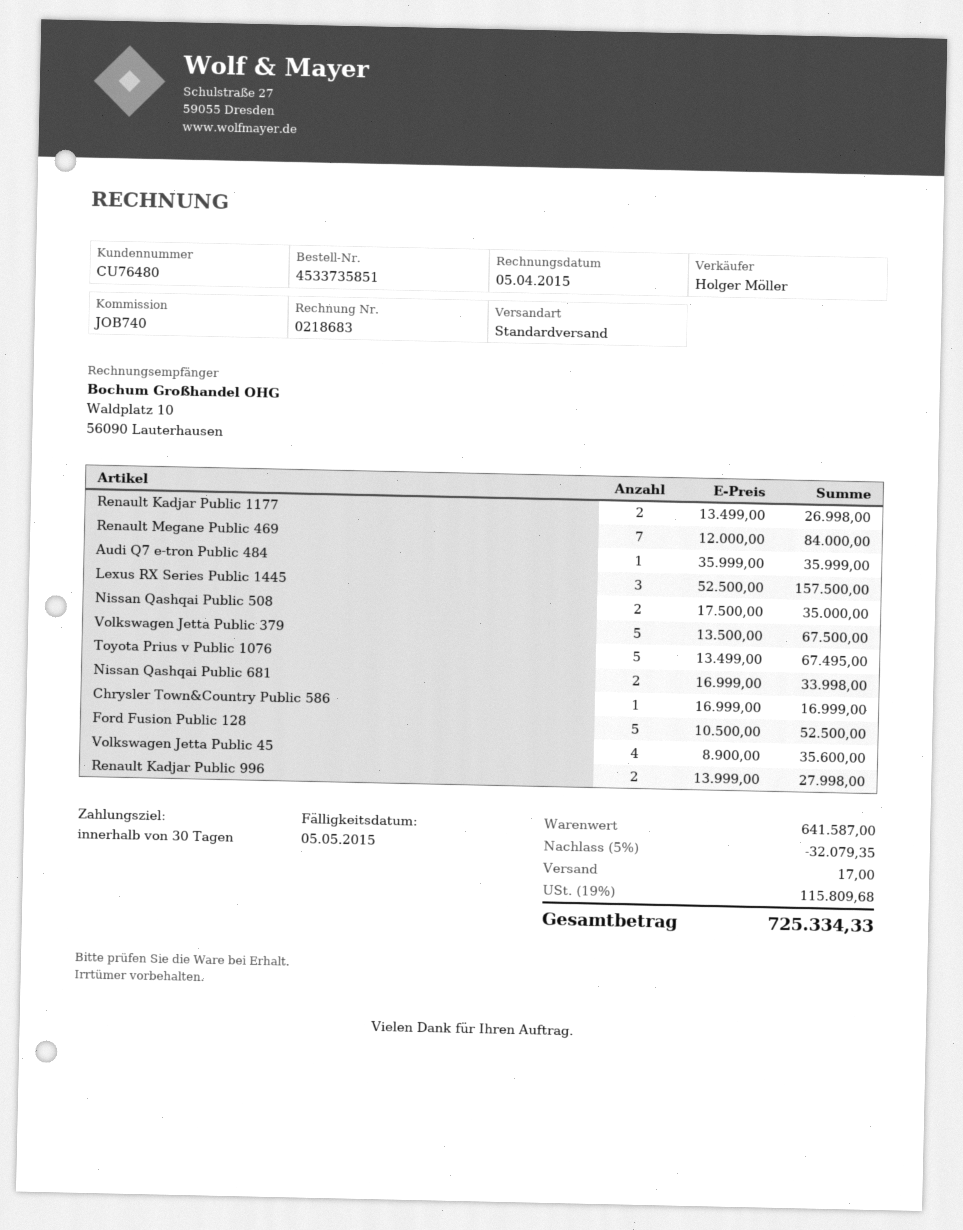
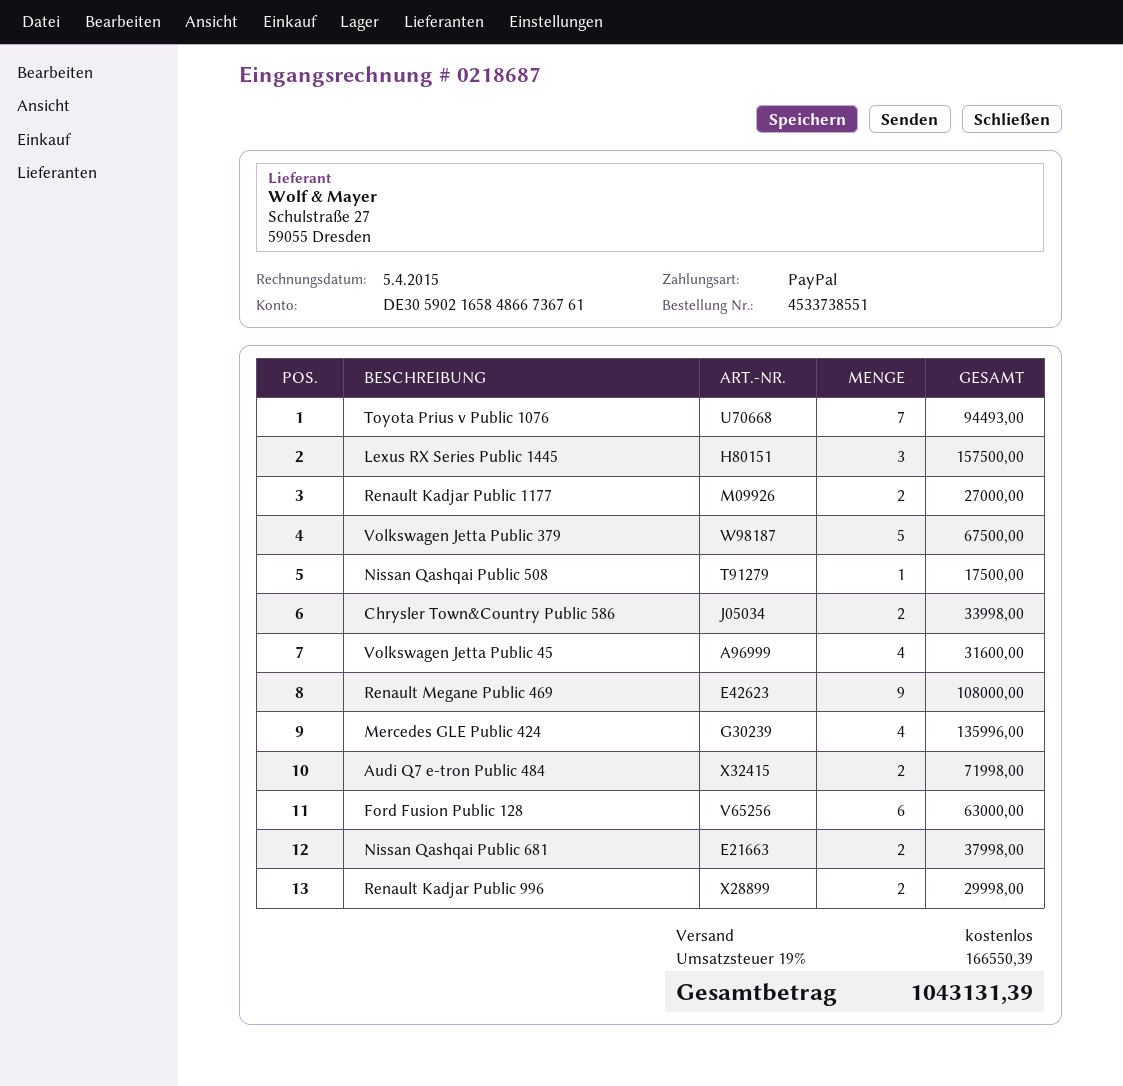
order number: 4533735851 -> 4533738551
invoice number: 0218683 -> 0218687
Renault Kadjar Public 1177: 2 for 26998.00 -> 2 for 27000.00
Renault Megane Public 469: 7 for 84000.00 -> 9 for 108000.00
Audi Q7 e-tron Public 484: 1 for 35999.00 -> 2 for 71998.00
Nissan Qashqai Public 508: 2 for 35000.00 -> 1 for 17500.00
Toyota Prius v Public 1076: 5 for 67495.00 -> 7 for 94493.00
Nissan Qashqai Public 681: 2 for 33998.00 -> 2 for 37998.00
Chrysler Town&Country Public 586: 1 for 16999.00 -> 2 for 33998.00
Ford Fusion Public 128: 5 for 52500.00 -> 6 for 63000.00
Volkswagen Jetta Public 45: 4 for 35600.00 -> 4 for 31600.00
Renault Kadjar Public 996: 2 for 27998.00 -> 2 for 29998.00
Mercedes GLE Public 424: none -> 4 for 135996.00
discount: 5% = 32079.35 -> none
shipping: 17.00 -> 0.00
tax: 19% = 115809.68 -> 19% = 166550.39
total: 725334.33 -> 1043131.39

